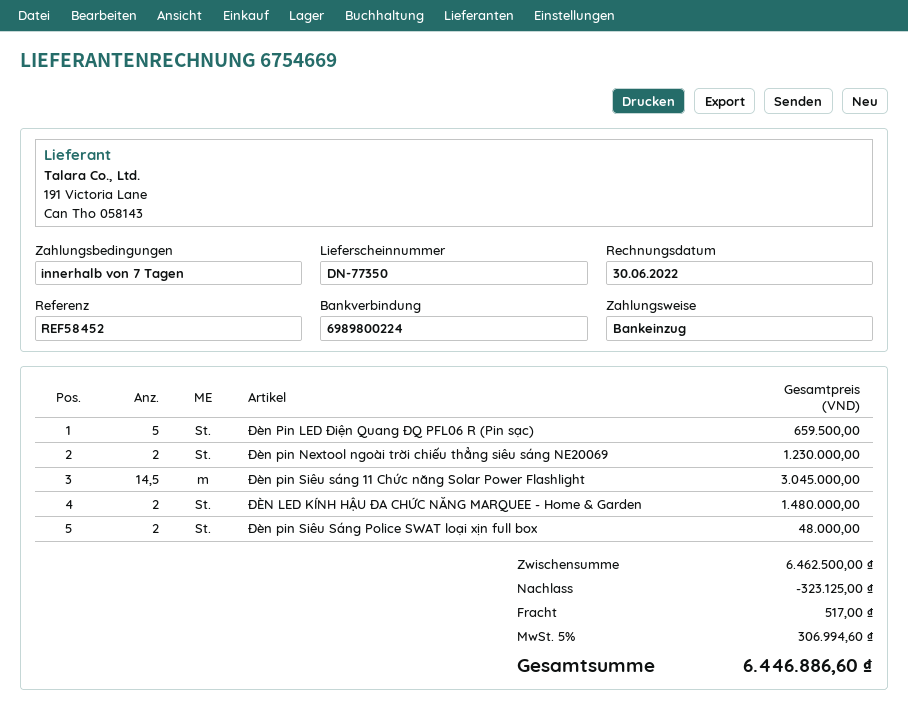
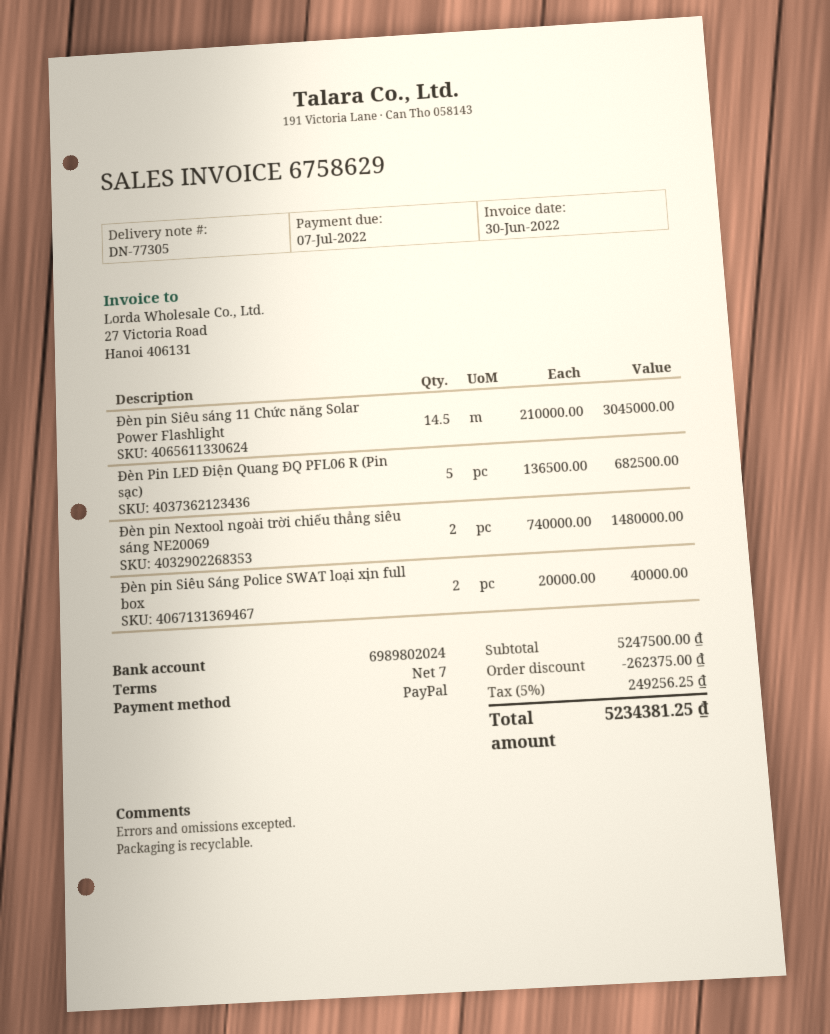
delivery note number: DN-77350 -> DN-77305
invoice number: 6754669 -> 6758629
payment method: direct debit -> PayPal
bank account: 6989800224 -> 6989802024
Đèn Pin LED Điện Quang ĐQ PFL06 R (Pin sạc): 5 for 659500.00 -> 5 for 682500.00
Đèn pin Nextool ngoài trời chiếu thẳng siêu sáng NE20069: 2 for 1230000.00 -> 2 for 1480000.00
ĐÈN LED KÍNH HẬU ĐA CHỨC NĂNG MARQUEE - Home & Garden: 2 for 1480000.00 -> none
Đèn pin Siêu Sáng Police SWAT loại xịn full box: 2 for 48000.00 -> 2 for 40000.00
subtotal: 6462500.00 -> 5247500.00
discount: 323125.00 -> 262375.00
shipping: 517.00 -> none
tax: 5% = 306994.60 -> 5% = 249256.25
total: 6446886.60 -> 5234381.25

